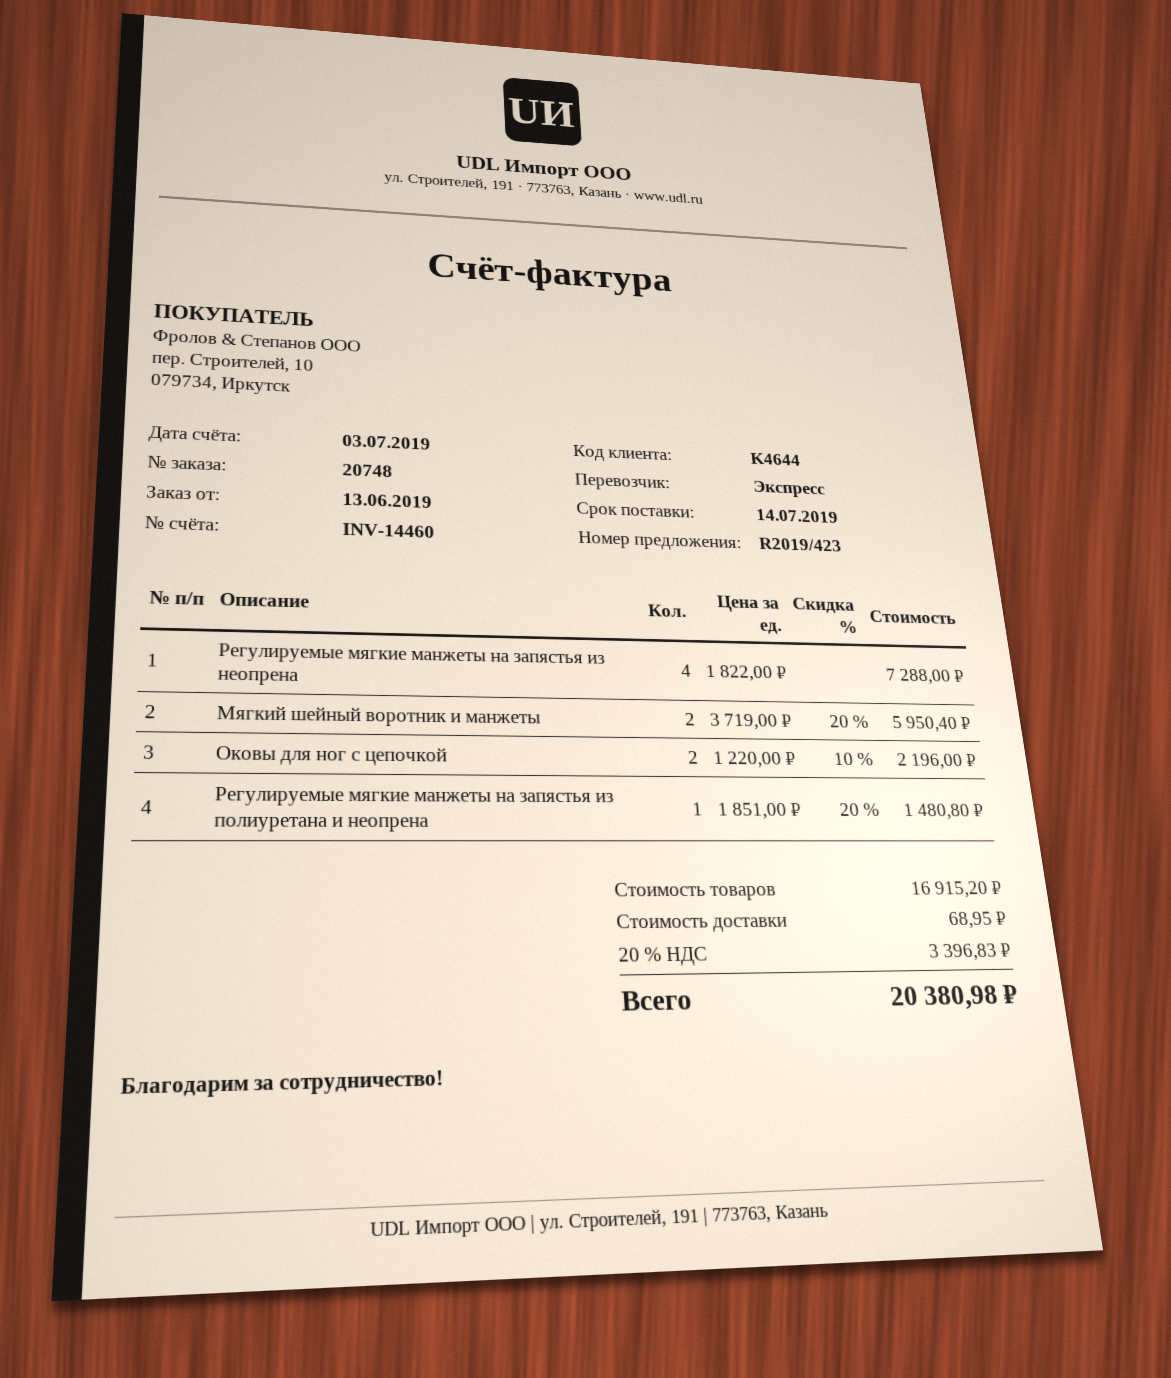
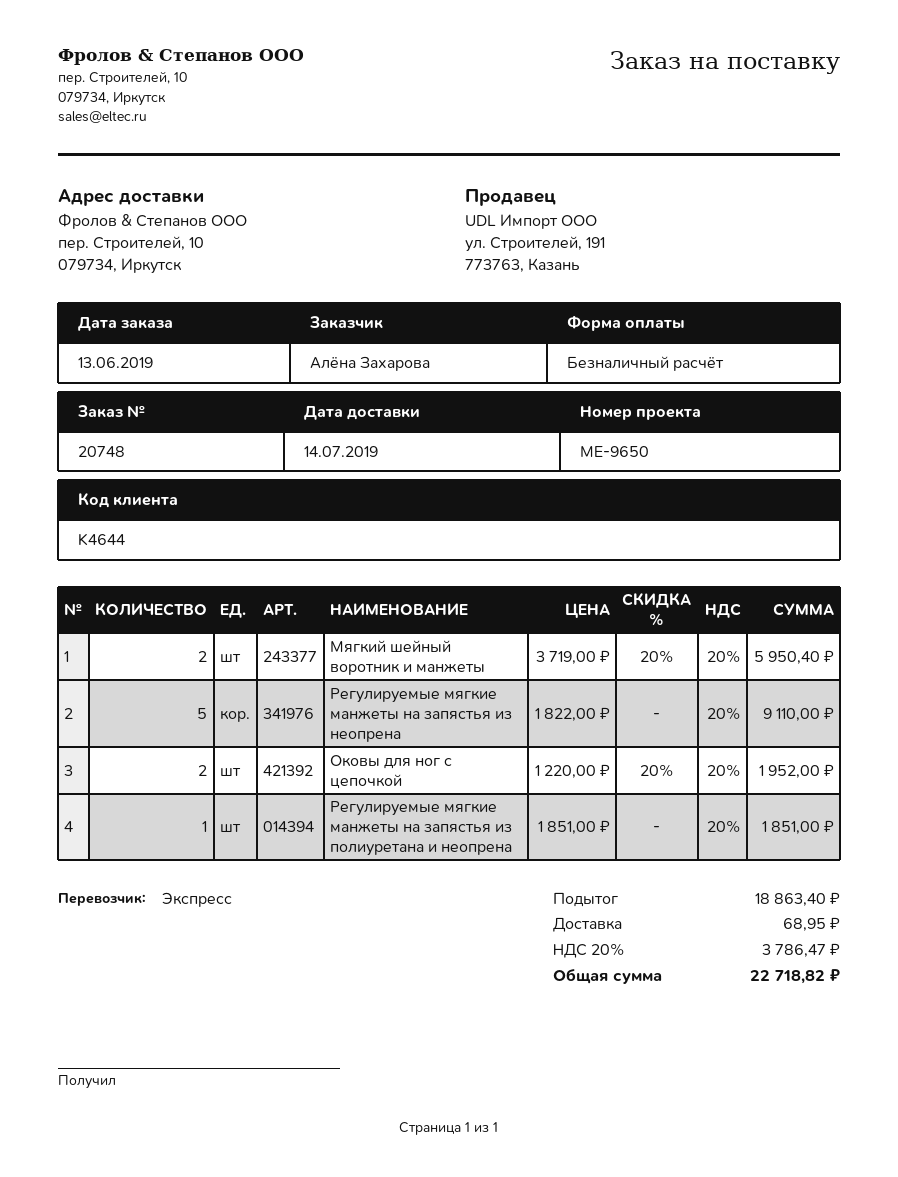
Регулируемые мягкие манжеты на запястья из неопрена: 4 x 1822.00 = 7288.00 -> 5 x 1822.00 = 9110.00
Оковы для ног с цепочкой: 2 x 1220.00 - 10% = 2196.00 -> 2 x 1220.00 - 20% = 1952.00
Регулируемые мягкие манжеты на запястья из полиуретана и неопрена: 1 x 1851.00 - 20% = 1480.80 -> 1 x 1851.00 = 1851.00
subtotal: 16915.20 -> 18863.40
tax: 20% = 3396.83 -> 20% = 3786.47
total: 20380.98 -> 22718.82

